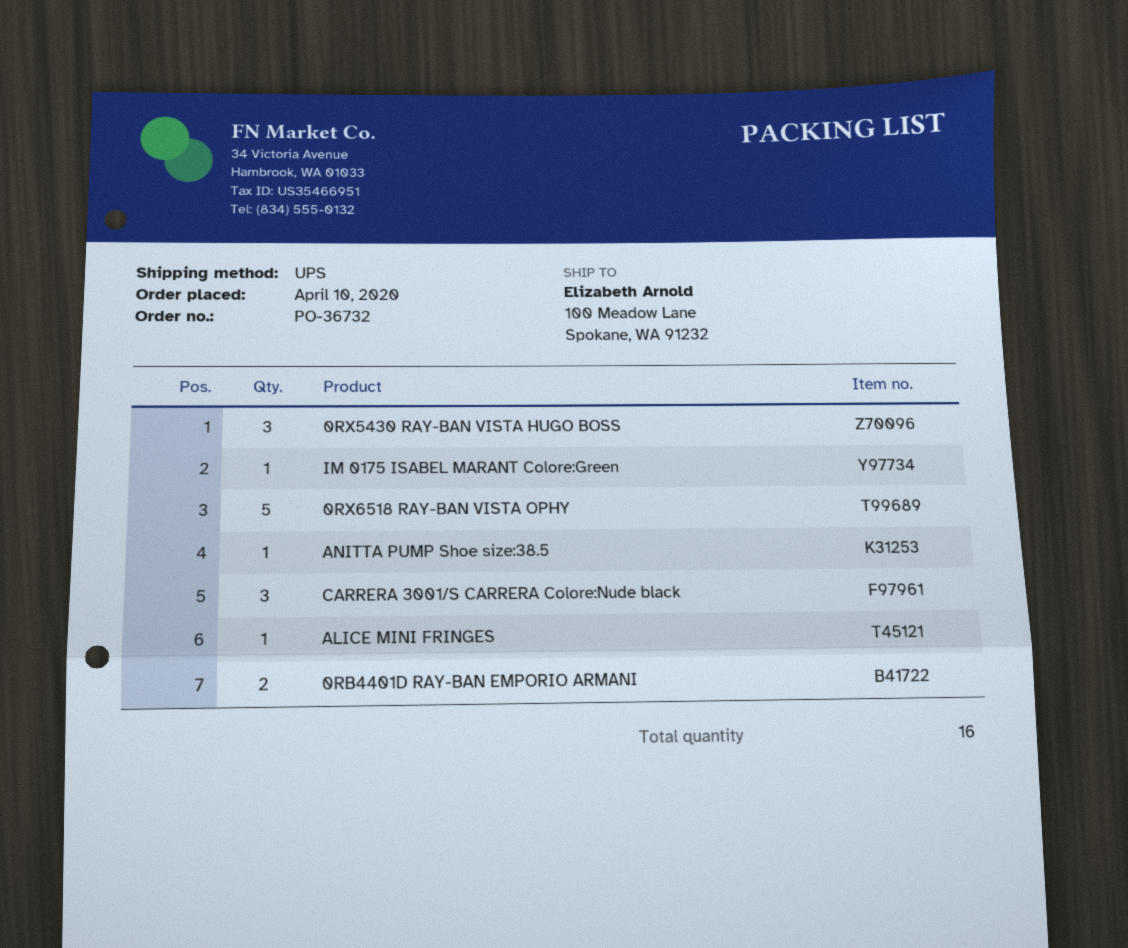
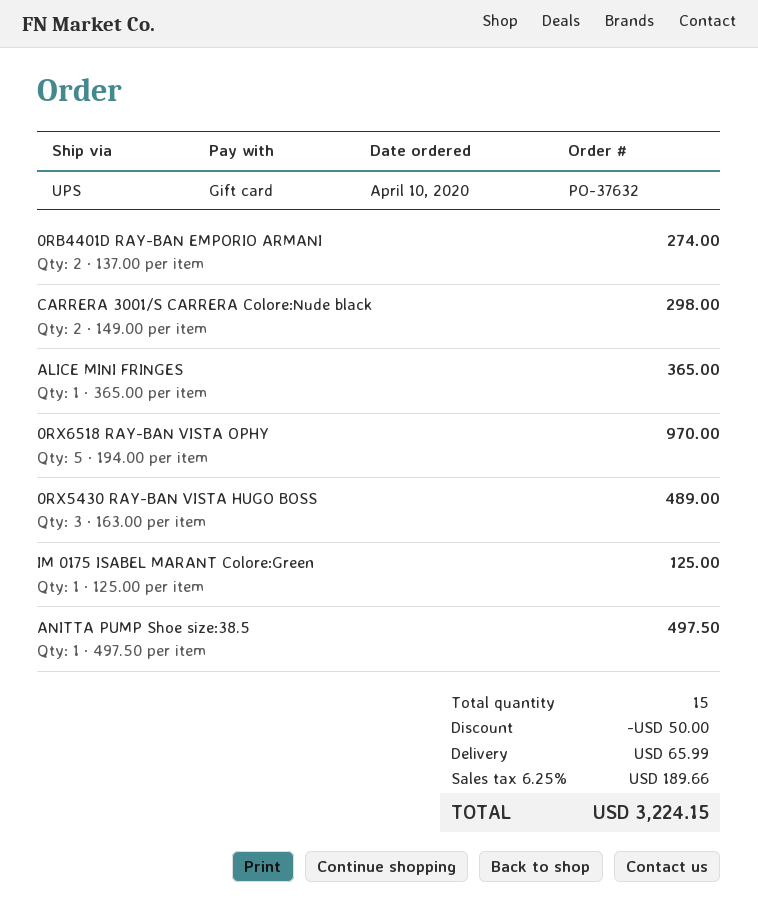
order number: PO-36732 -> PO-37632
CARRERA 3001/S CARRERA Colore:Nude black: 3 -> 2
total quantity: 16 -> 15

